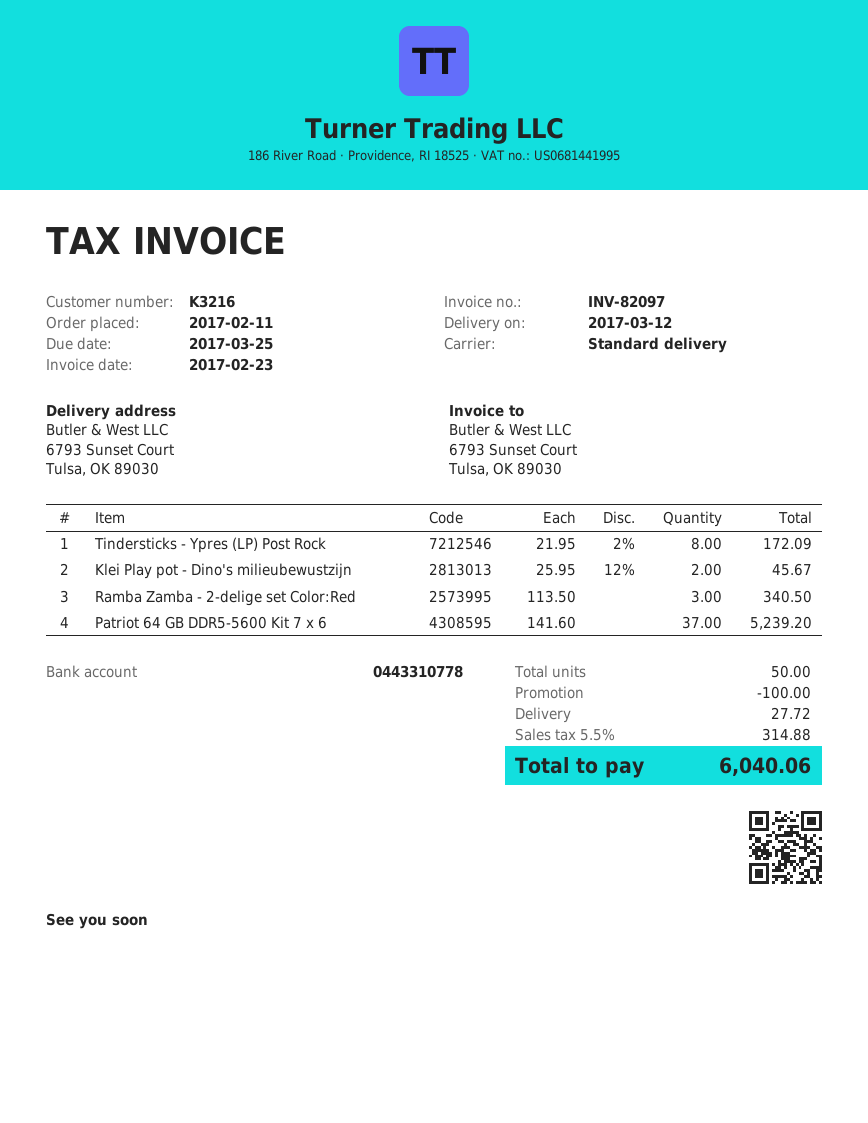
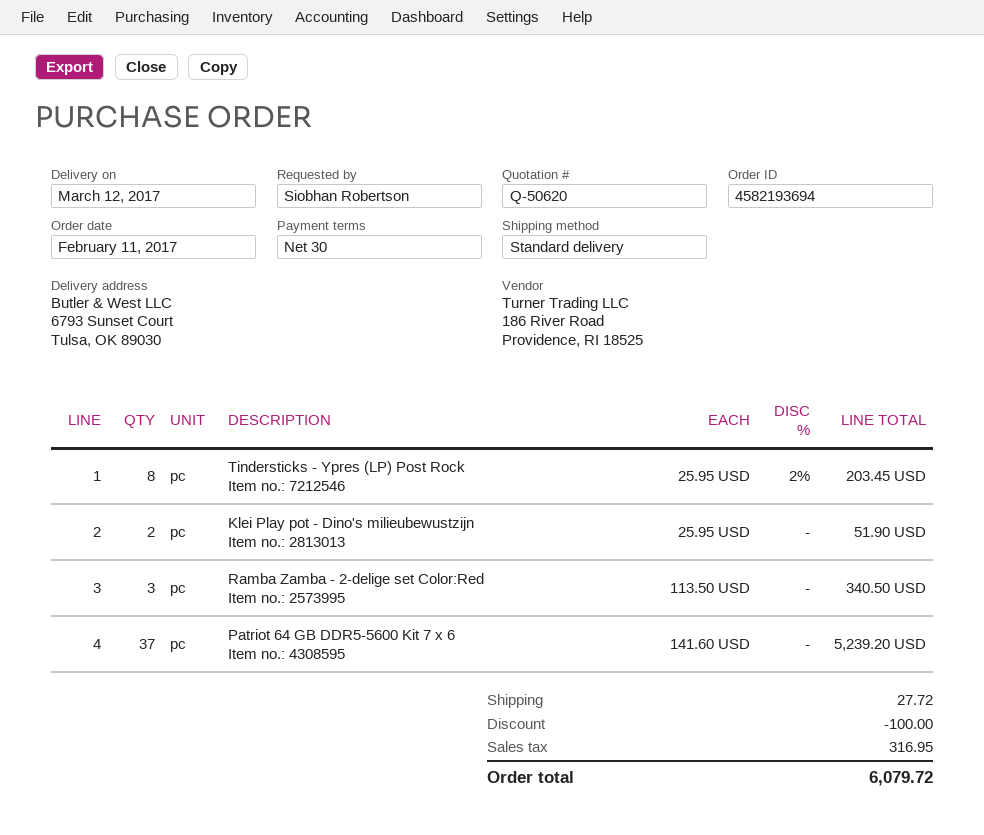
Tindersticks - Ypres (LP) Post Rock: 8 x 21.95 - 2% = 172.09 -> 8 x 25.95 - 2% = 203.45
Klei Play pot - Dino's milieubewustzijn: 2 x 25.95 - 12% = 45.67 -> 2 x 25.95 = 51.90
tax: 314.88 -> 316.95
total: 6040.06 -> 6079.72

